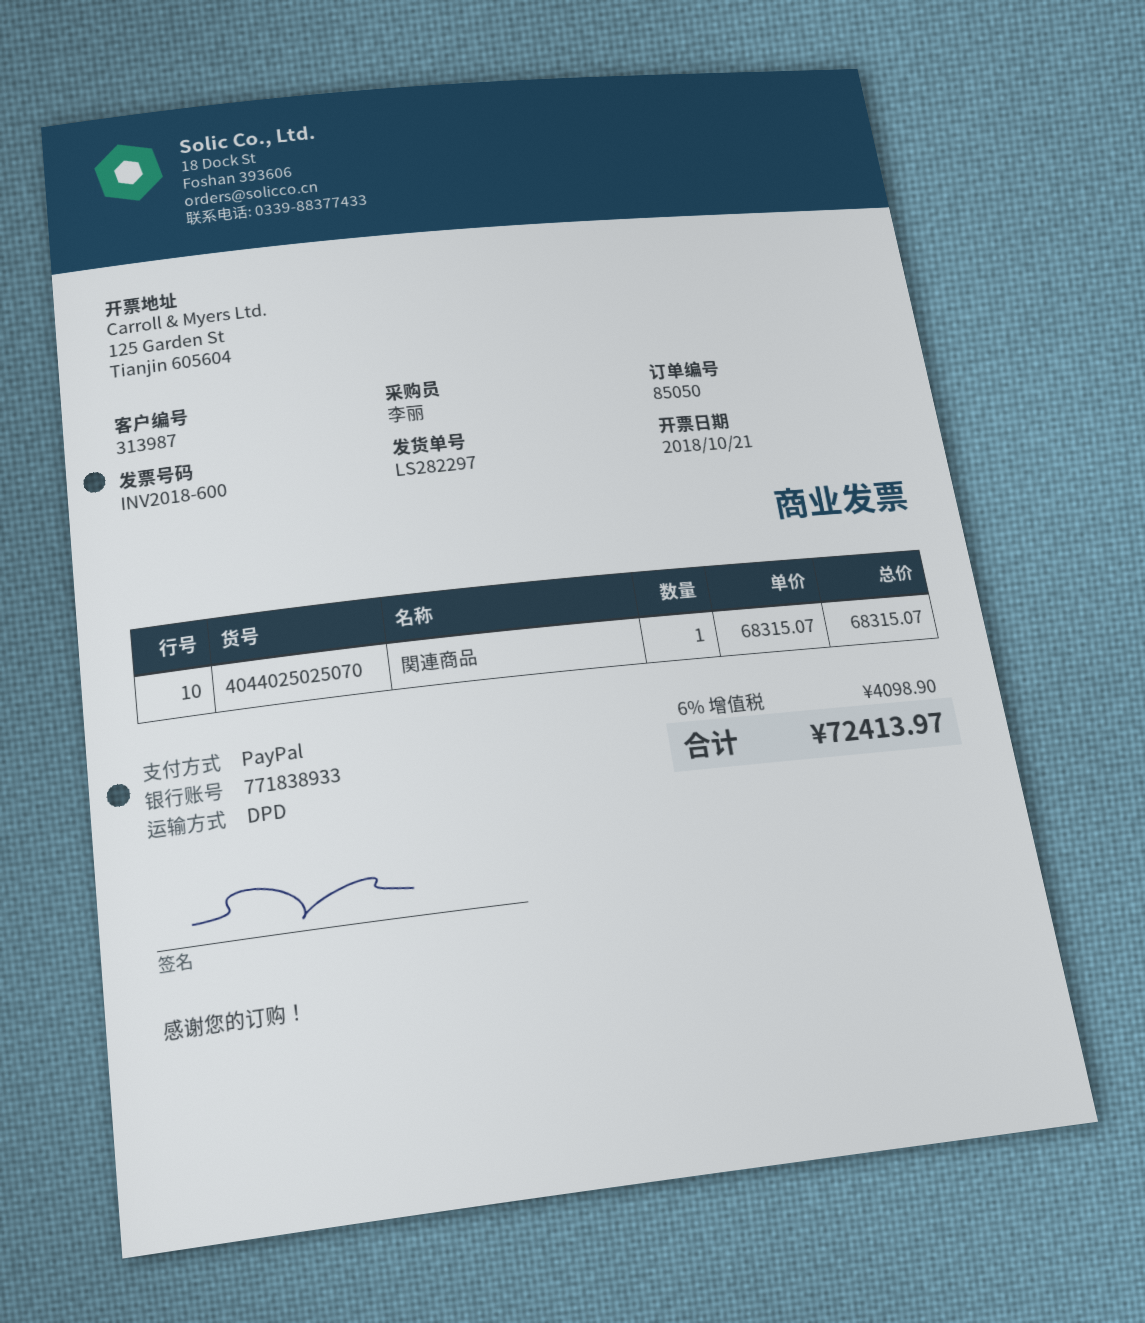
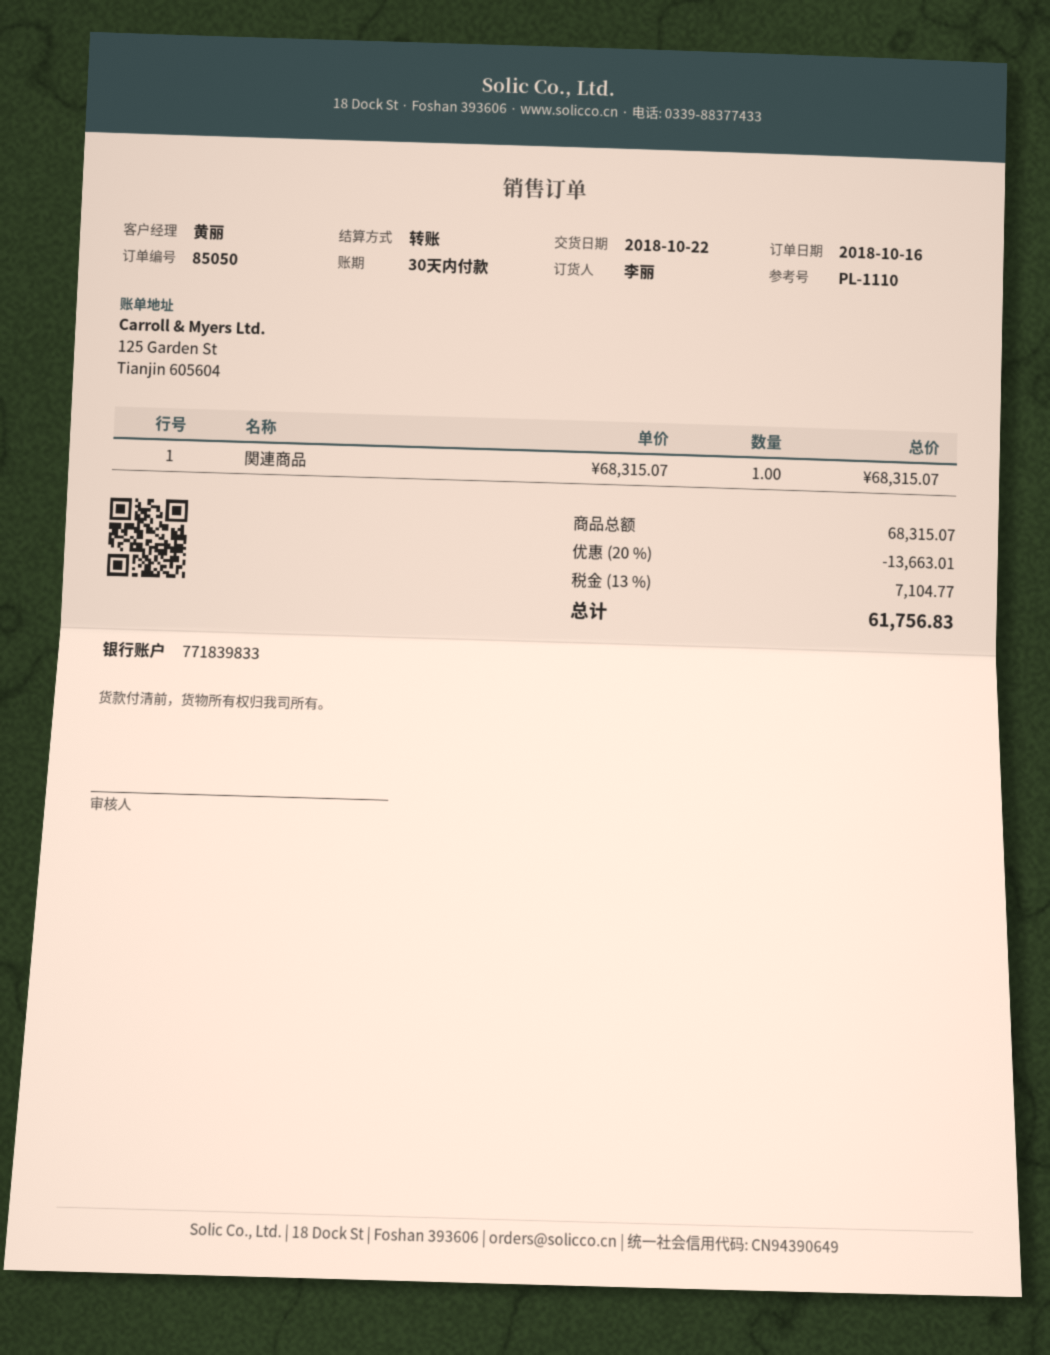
payment method: PayPal -> bank transfer
bank account: 771838933 -> 771839833
discount: none -> 20% = 13663.01
tax: 6% = 4098.90 -> 13% = 7104.77
total: 72413.97 -> 61756.83

